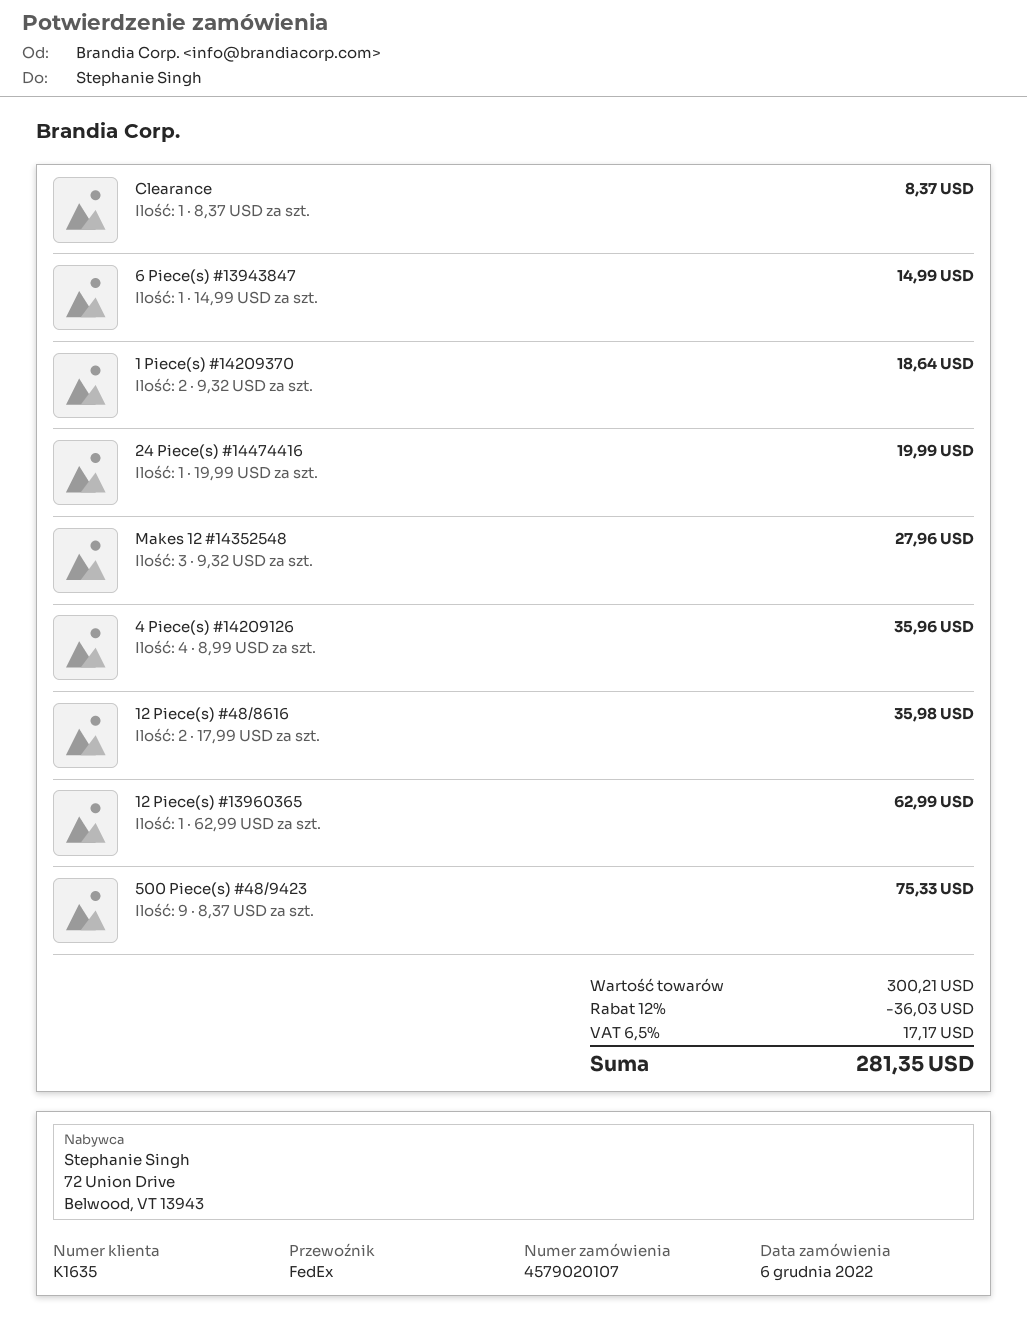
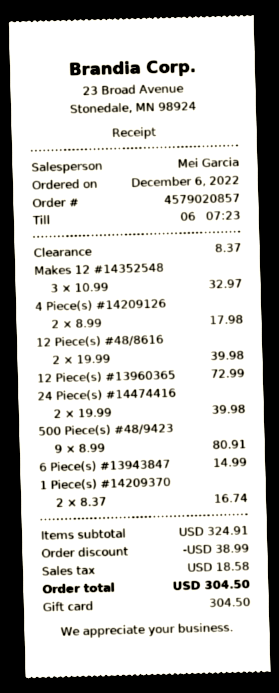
order number: 4579020107 -> 4579020857
1 Piece(s) #14209370: 2 x 9.32 = 18.64 -> 2 x 8.37 = 16.74
24 Piece(s) #14474416: 1 x 19.99 = 19.99 -> 2 x 19.99 = 39.98
Makes 12 #14352548: 3 x 9.32 = 27.96 -> 3 x 10.99 = 32.97
4 Piece(s) #14209126: 4 x 8.99 = 35.96 -> 2 x 8.99 = 17.98
12 Piece(s) #48/8616: 2 x 17.99 = 35.98 -> 2 x 19.99 = 39.98
12 Piece(s) #13960365: 1 x 62.99 = 62.99 -> 1 x 72.99 = 72.99
500 Piece(s) #48/9423: 9 x 8.37 = 75.33 -> 9 x 8.99 = 80.91
subtotal: 300.21 -> 324.91
discount: 36.03 -> 38.99
tax: 17.17 -> 18.58
total: 281.35 -> 304.50

